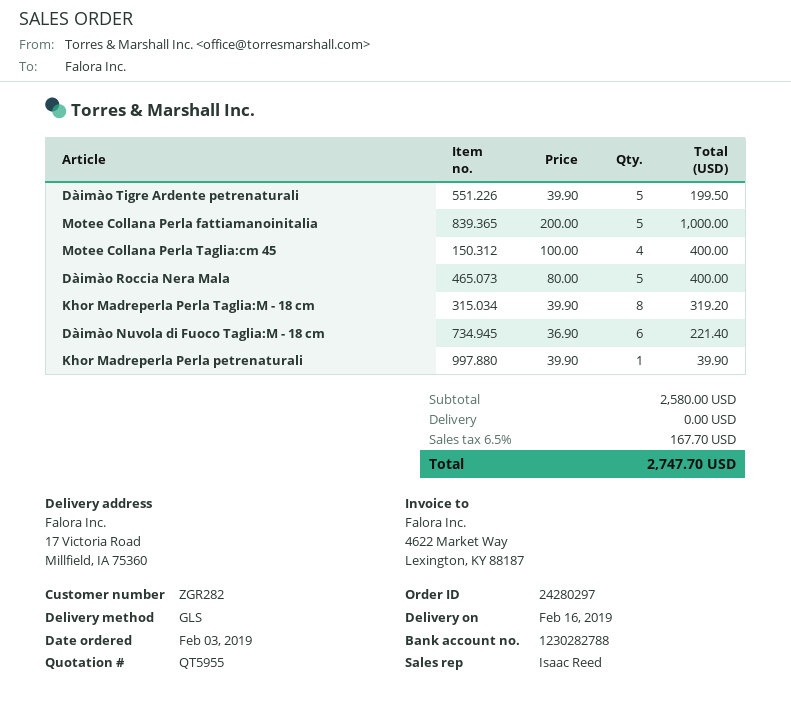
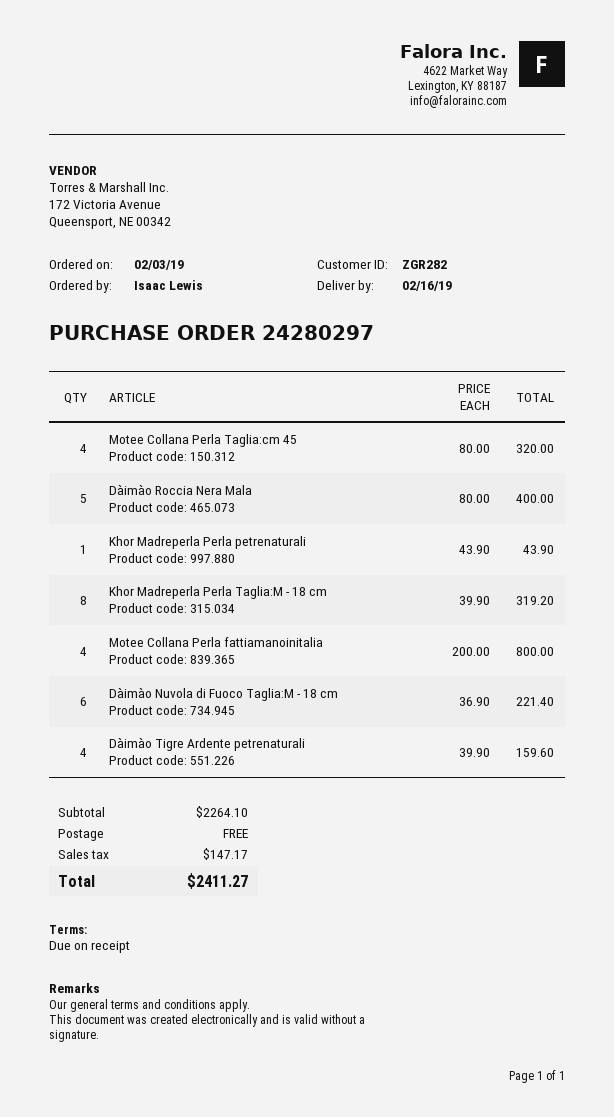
Dàimào Tigre Ardente petrenaturali: 5 x 39.90 = 199.50 -> 4 x 39.90 = 159.60
Motee Collana Perla fattiamanoinitalia: 5 x 200.00 = 1000.00 -> 4 x 200.00 = 800.00
Motee Collana Perla Taglia:cm 45: 4 x 100.00 = 400.00 -> 4 x 80.00 = 320.00
Khor Madreperla Perla petrenaturali: 1 x 39.90 = 39.90 -> 1 x 43.90 = 43.90
subtotal: 2580.00 -> 2264.10
tax: 167.70 -> 147.17
total: 2747.70 -> 2411.27

